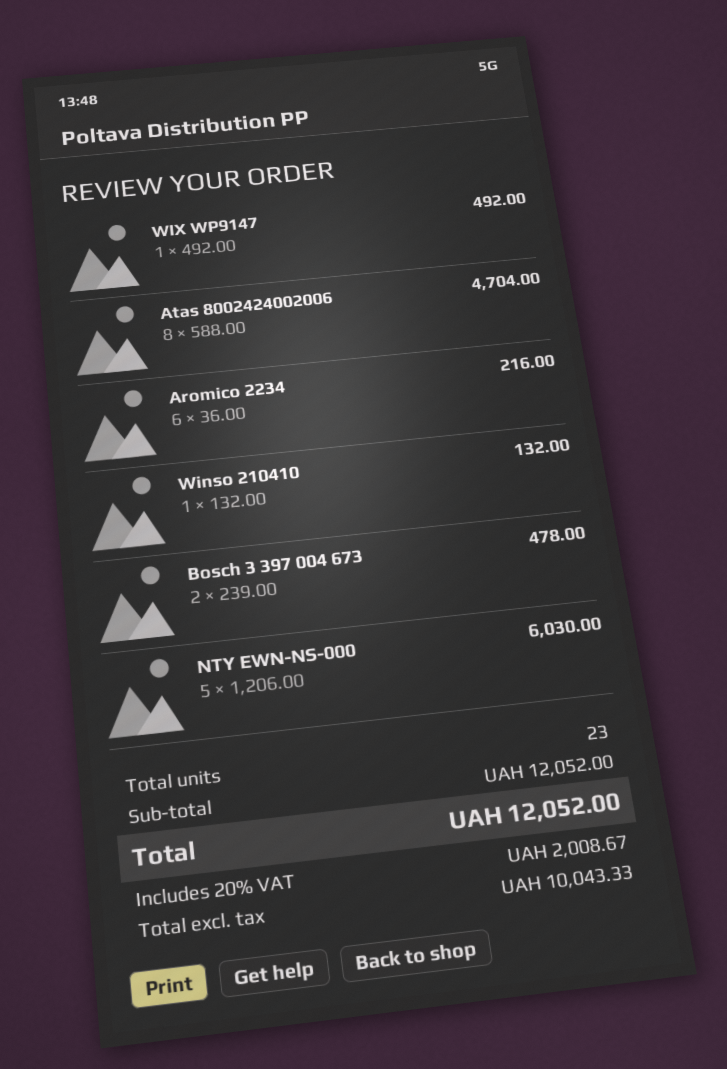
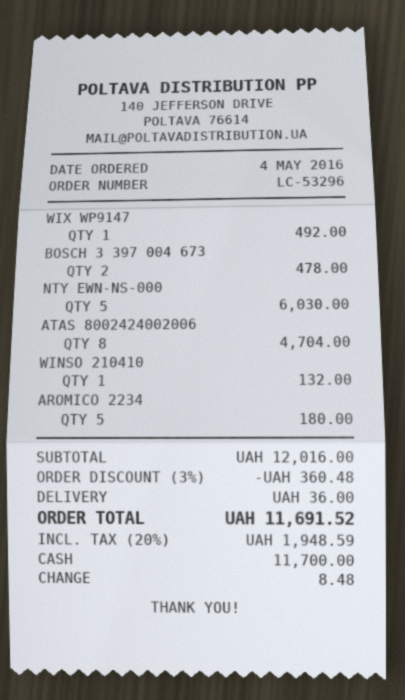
Aromico 2234: 6 for 216.00 -> 5 for 180.00
subtotal: 12052.00 -> 12016.00
discount: none -> 3% = 360.48
shipping: none -> 36.00
tax: 20% = 2008.67 -> 20% = 1948.59
total: 12052.00 -> 11691.52

